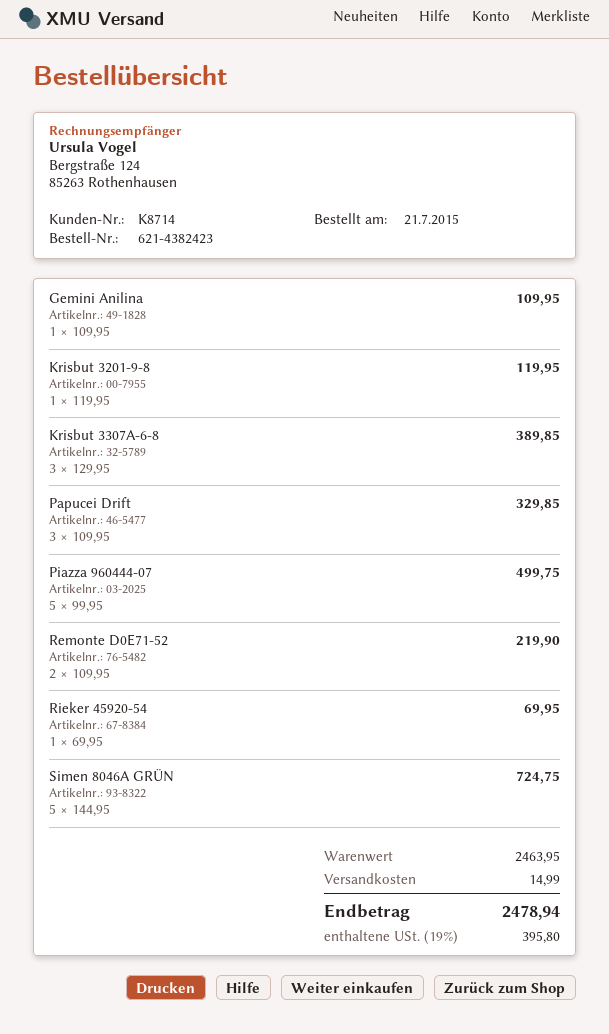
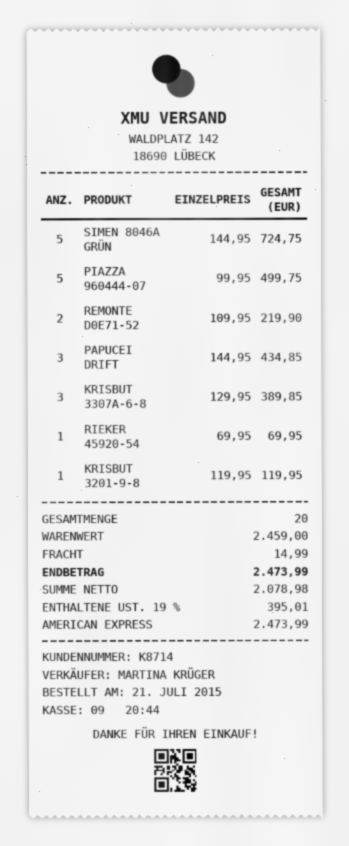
Gemini Anilina: 1 x 109.95 = 109.95 -> none
Papucei Drift: 3 x 109.95 = 329.85 -> 3 x 144.95 = 434.85
subtotal: 2463.95 -> 2459.00
tax: 19% = 395.80 -> 19% = 395.01
total: 2478.94 -> 2473.99

